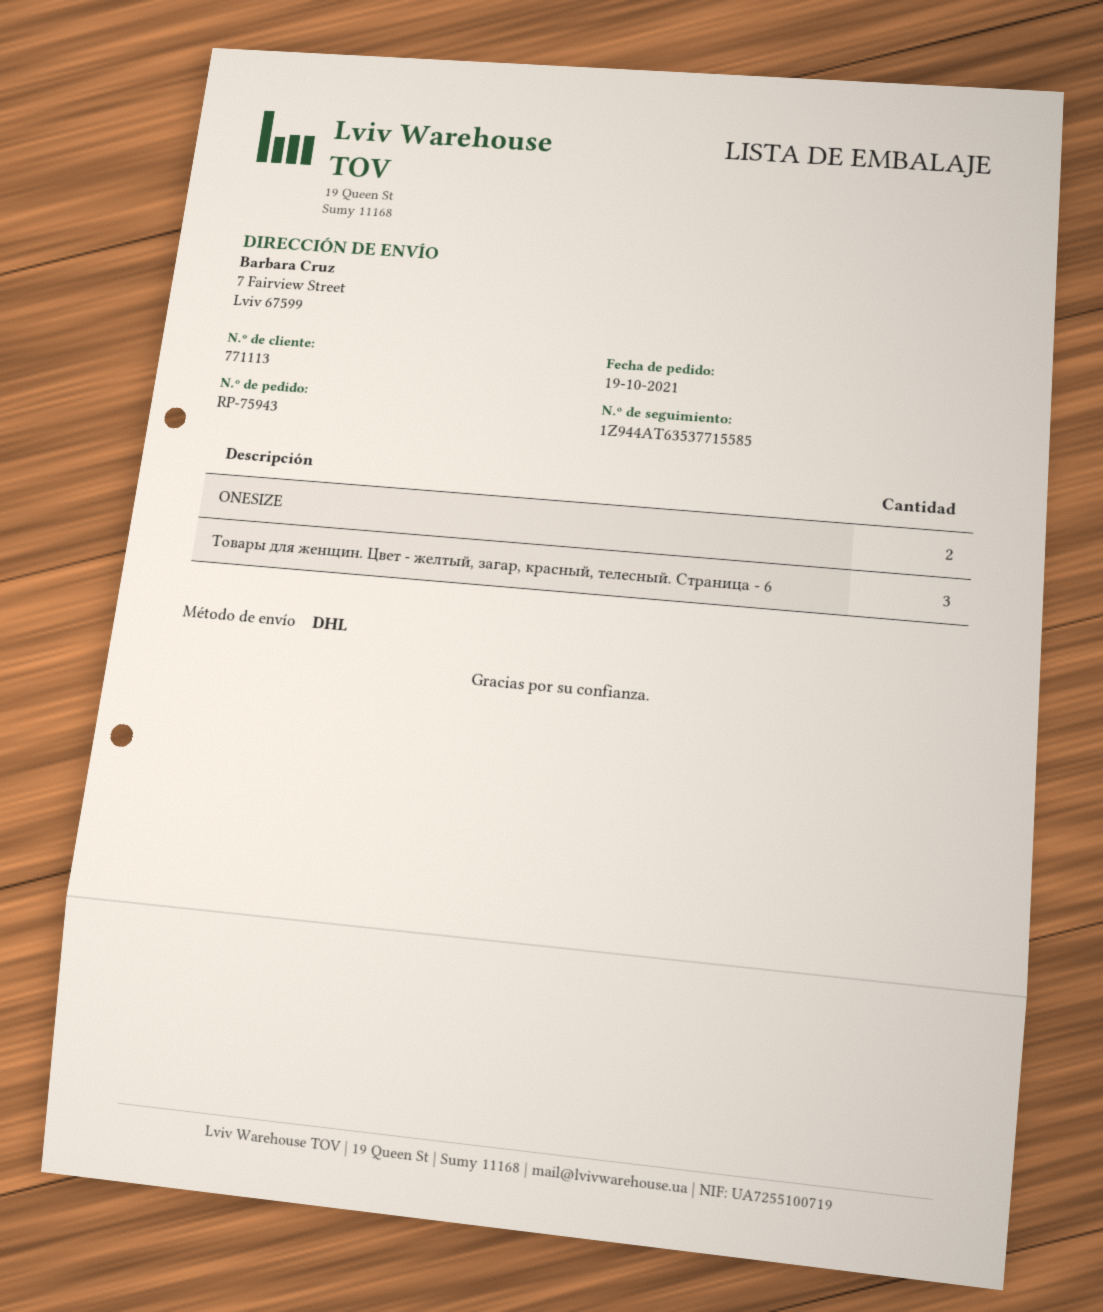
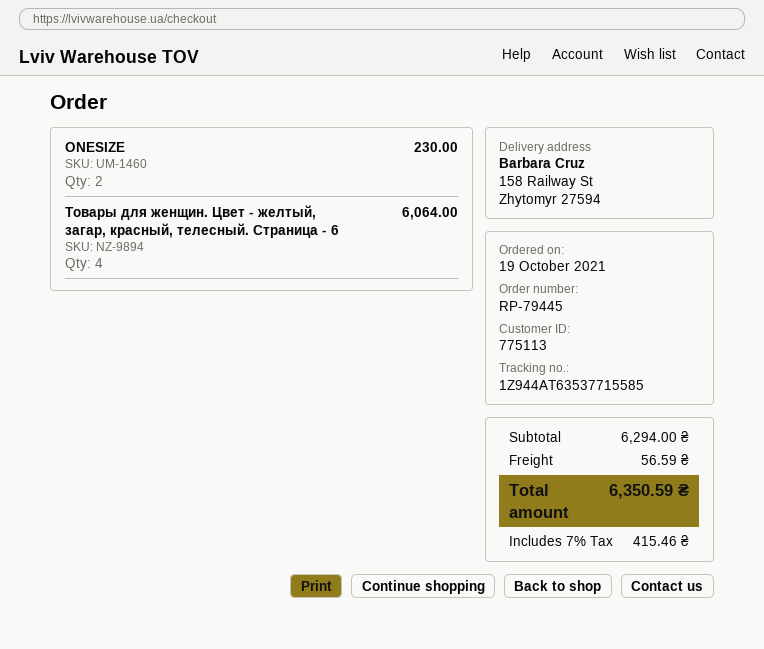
order number: RP-75943 -> RP-79445
customer number: 771113 -> 775113
ship to: 7 Fairview Street, Lviv 67599 -> 158 Railway St, Zhytomyr 27594
Товары для женщин. Цвет - желтый, загар, красный, телесный. Страница - 6: 3 -> 4

